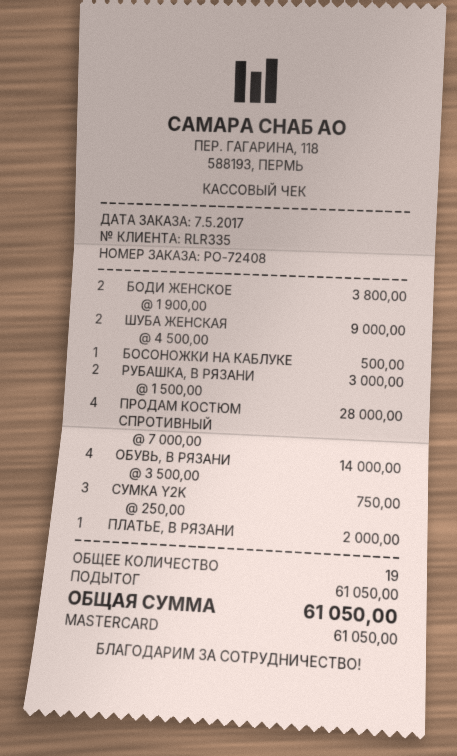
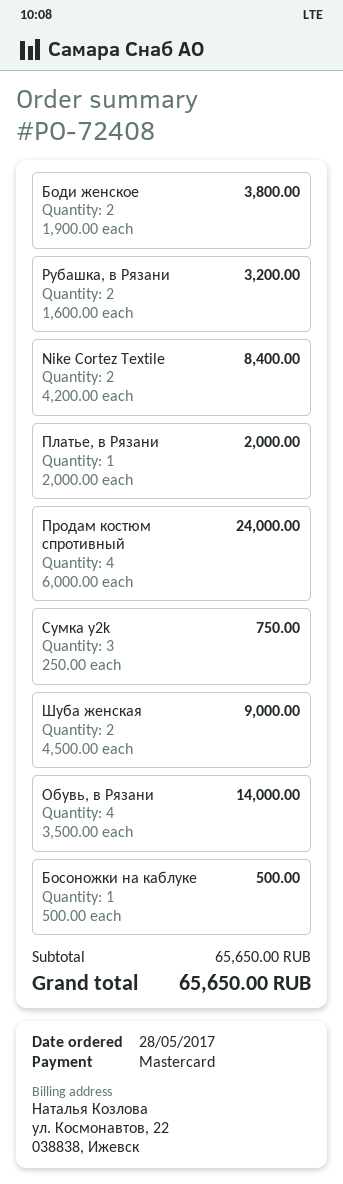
order date: 2017-05-07 -> 2017-05-28
РУБАШКА, В РЯЗАНИ: 2 x 1500.00 = 3000.00 -> 2 x 1600.00 = 3200.00
ПРОДАМ КОСТЮМ СПРОТИВНЫЙ: 4 x 7000.00 = 28000.00 -> 4 x 6000.00 = 24000.00
Nike Cortez Textile: none -> 2 x 4200.00 = 8400.00
subtotal: 61050.00 -> 65650.00
total: 61050.00 -> 65650.00

